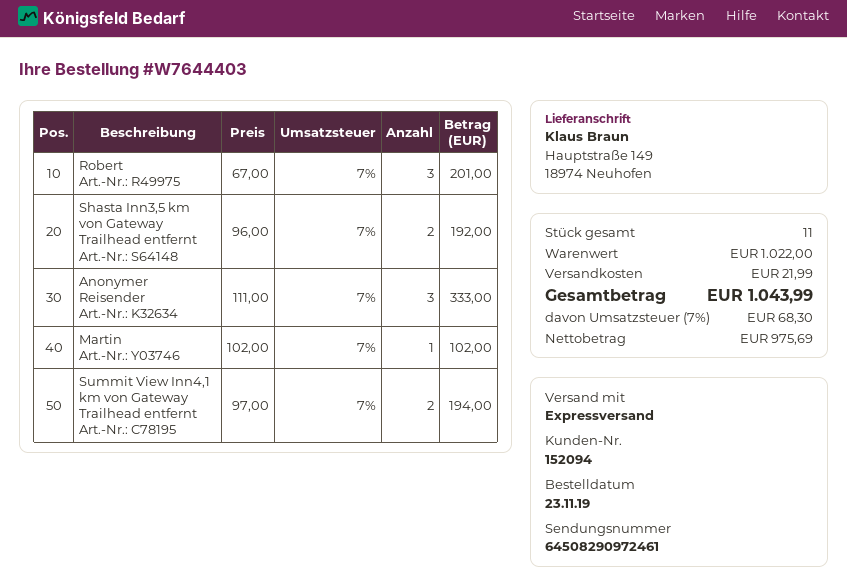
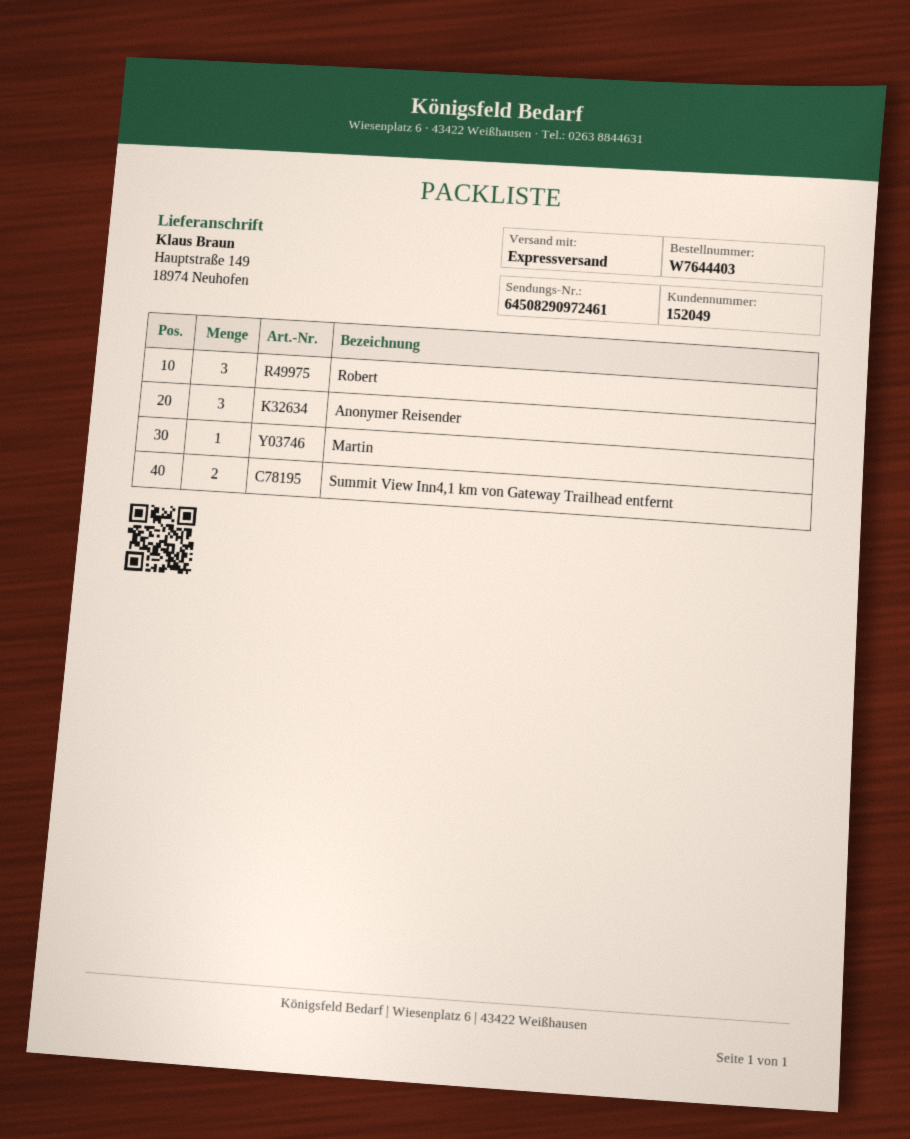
customer number: 152094 -> 152049
Shasta Inn3,5 km von Gateway Trailhead entfernt: 2 -> none

